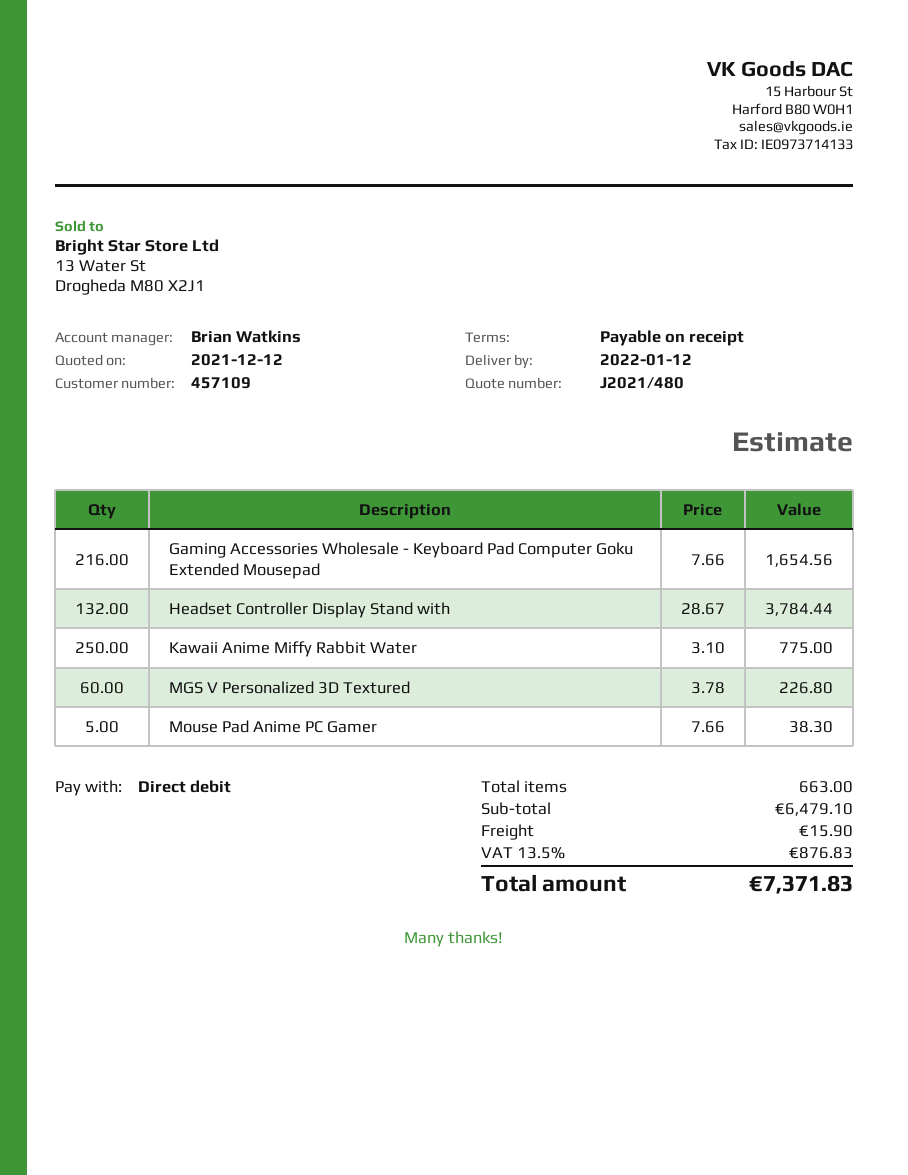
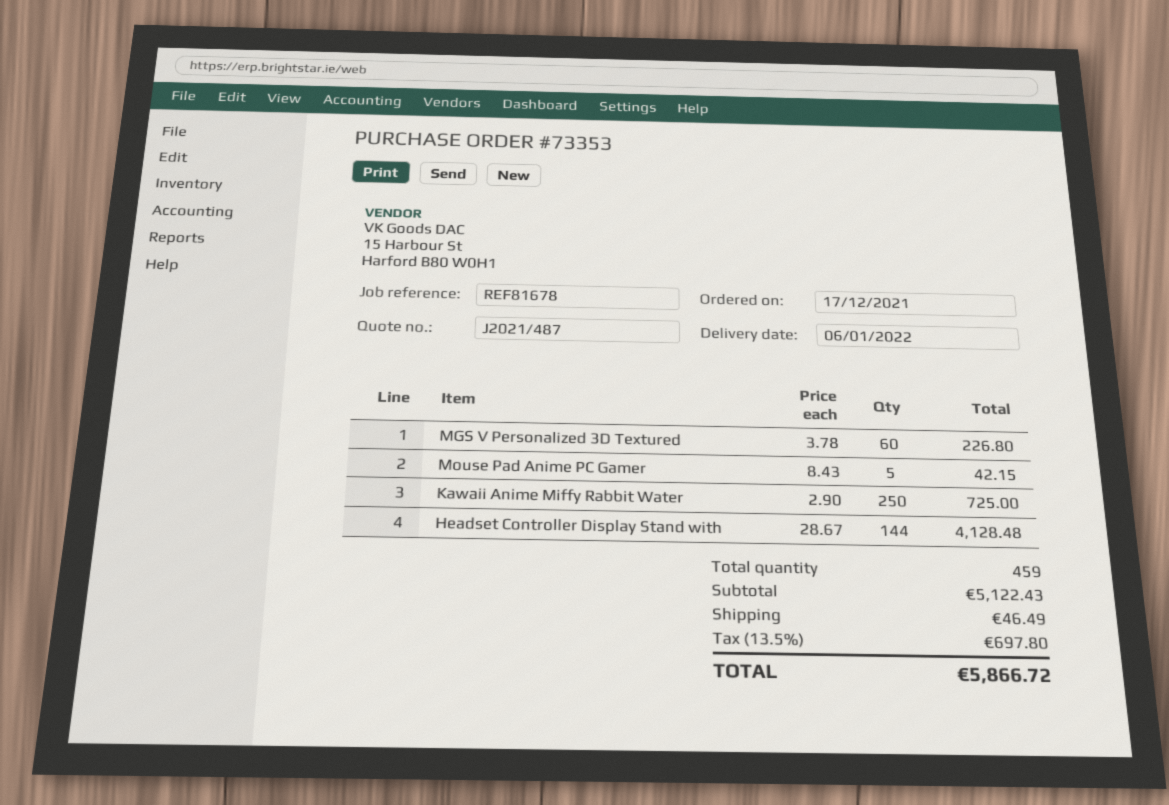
quote number: J2021/480 -> J2021/487
delivery date: 2022-01-12 -> 2022-01-06
Gaming Accessories Wholesale - Keyboard Pad Computer Goku Extended Mousepad: 216 x 7.66 = 1654.56 -> none
Headset Controller Display Stand with: 132 x 28.67 = 3784.44 -> 144 x 28.67 = 4128.48
Kawaii Anime Miffy Rabbit Water: 250 x 3.10 = 775.00 -> 250 x 2.90 = 725.00
Mouse Pad Anime PC Gamer: 5 x 7.66 = 38.30 -> 5 x 8.43 = 42.15
total quantity: 663 -> 459
subtotal: 6479.10 -> 5122.43
shipping: 15.90 -> 46.49
tax: 13.5% = 876.83 -> 13.5% = 697.80
total: 7371.83 -> 5866.72

